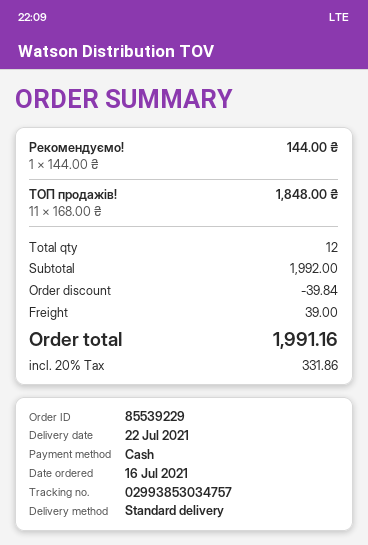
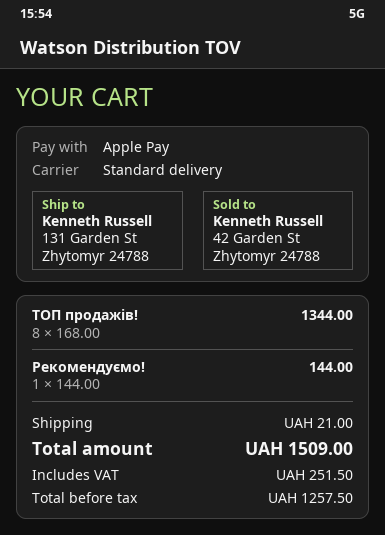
payment method: cash -> Apple Pay
ТОП продажів!: 11 x 168.00 = 1848.00 -> 8 x 168.00 = 1344.00
discount: 39.84 -> none
shipping: 39.00 -> 21.00
tax: 331.86 -> 251.50
total: 1991.16 -> 1509.00

